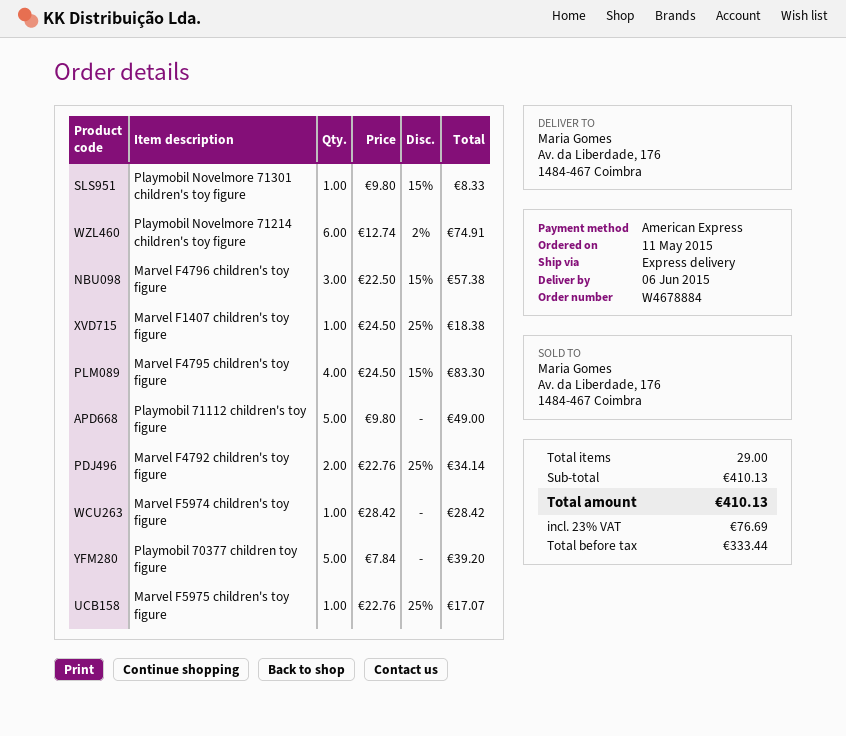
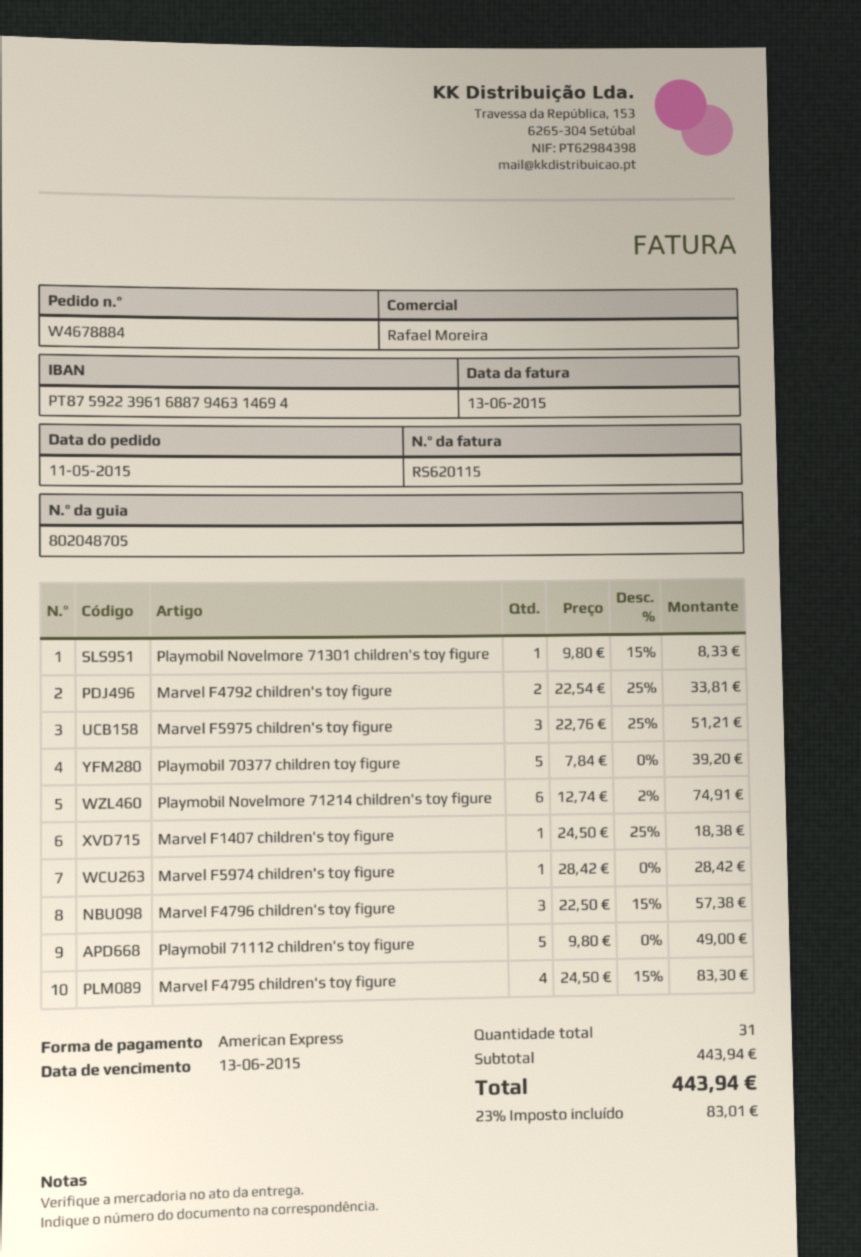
Marvel F4792 children's toy figure: 2 x 22.76 - 25% = 34.14 -> 2 x 22.54 - 25% = 33.81
Marvel F5975 children's toy figure: 1 x 22.76 - 25% = 17.07 -> 3 x 22.76 - 25% = 51.21
total quantity: 29 -> 31
subtotal: 410.13 -> 443.94
tax: 23% = 76.69 -> 23% = 83.01
total: 410.13 -> 443.94

